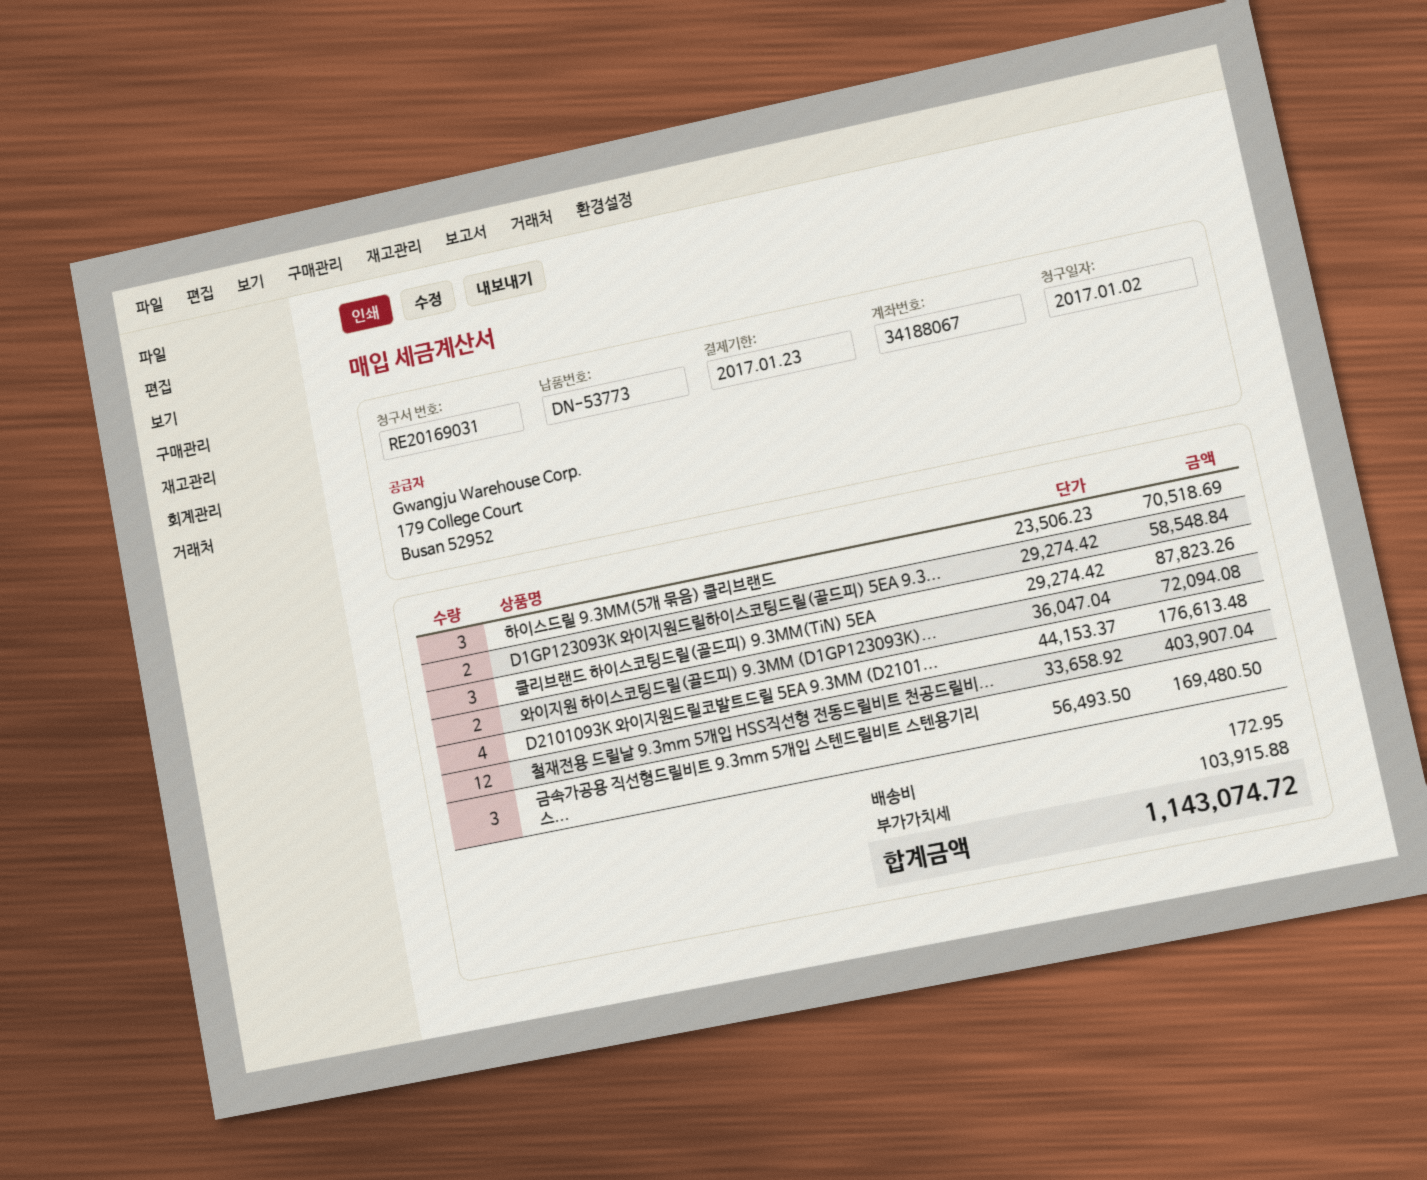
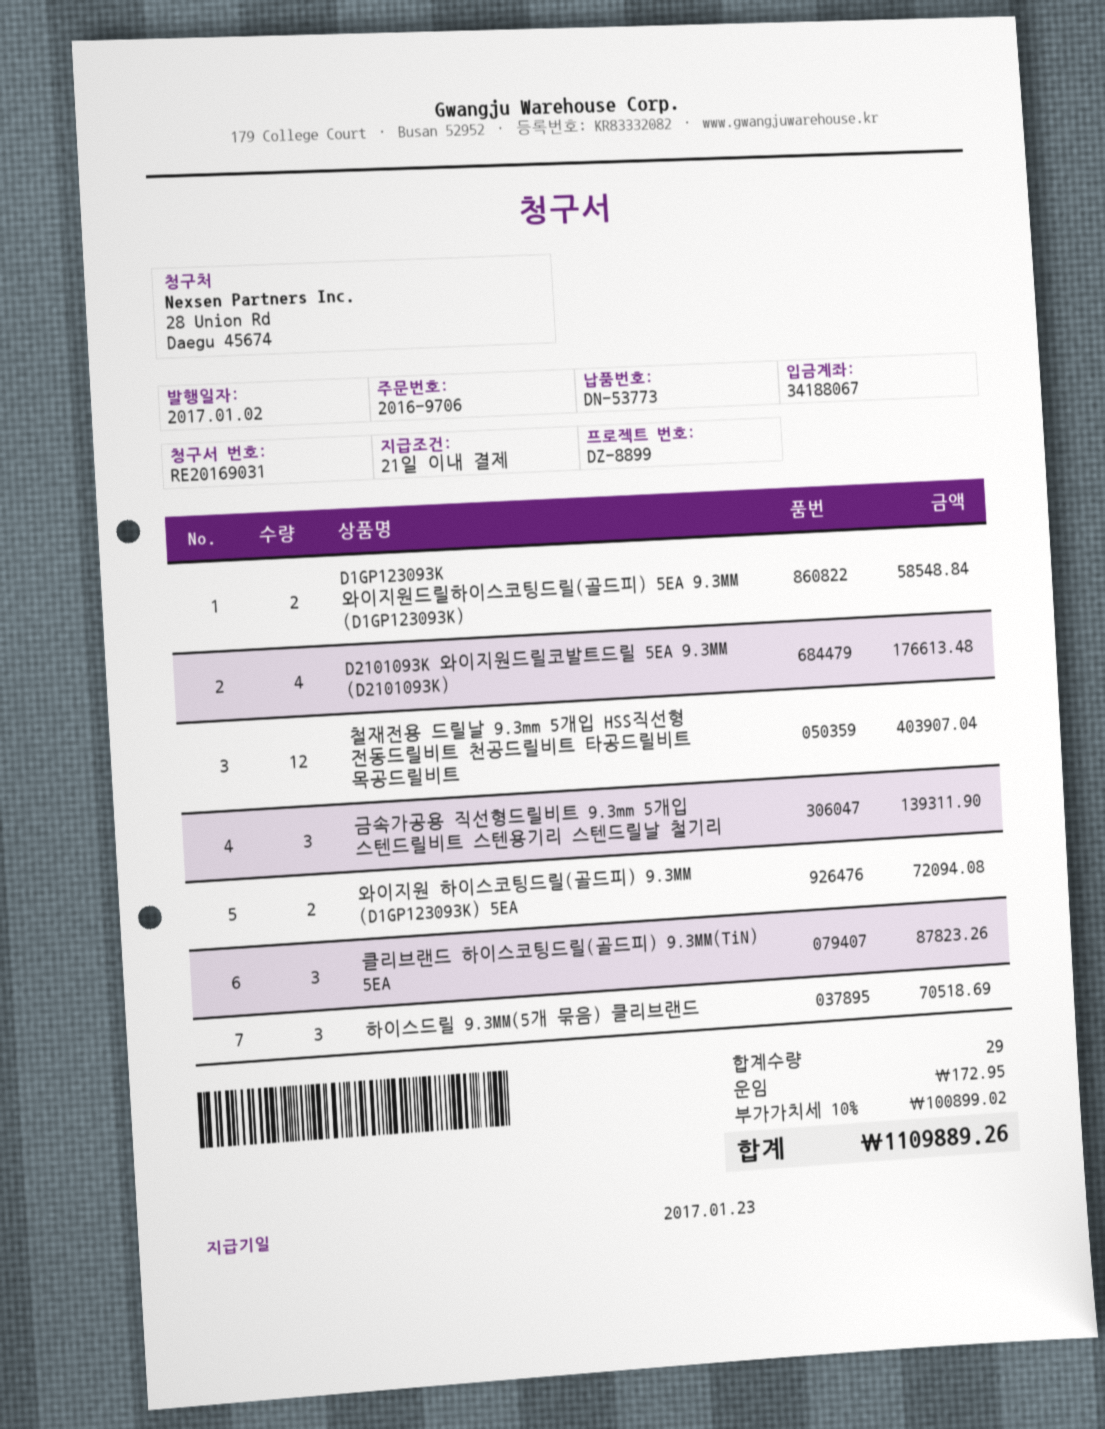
금속가공용 직선형드릴비트 9.3mm 5개입 스텐드릴비트 스텐용기리 스...: 3 for 169480.50 -> 3 for 139311.90
tax: 103915.88 -> 100899.02
total: 1143074.72 -> 1109889.26

